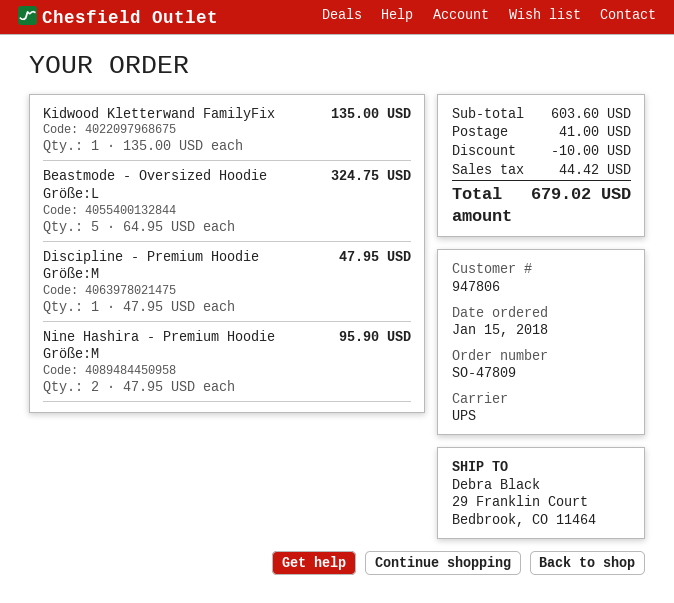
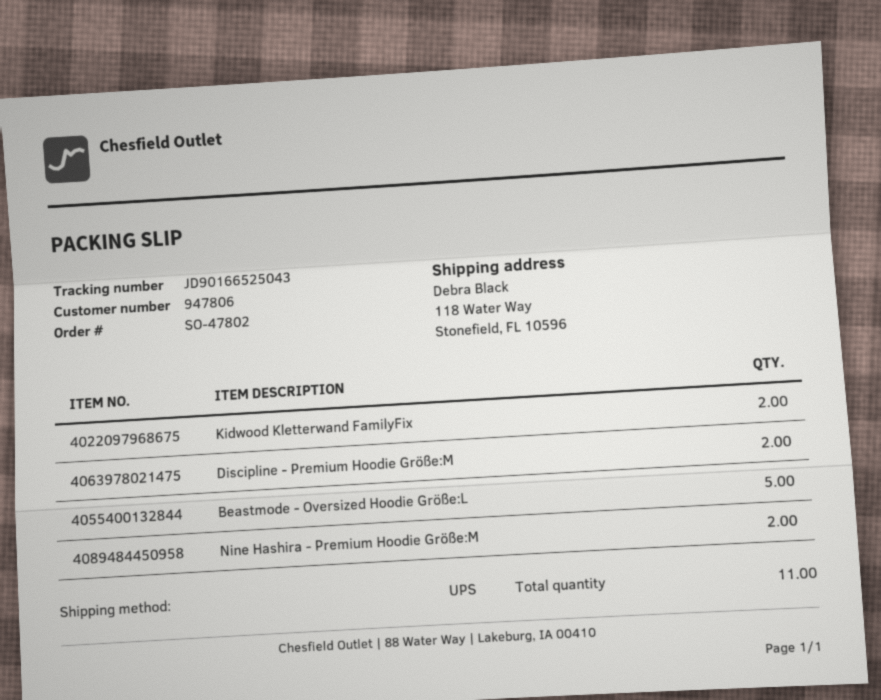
order number: SO-47809 -> SO-47802
ship to: 29 Franklin Court, Bedbrook, CO 11464 -> 118 Water Way, Stonefield, FL 10596
Kidwood Kletterwand FamilyFix: 1 -> 2
Discipline - Premium Hoodie Größe:M: 1 -> 2

